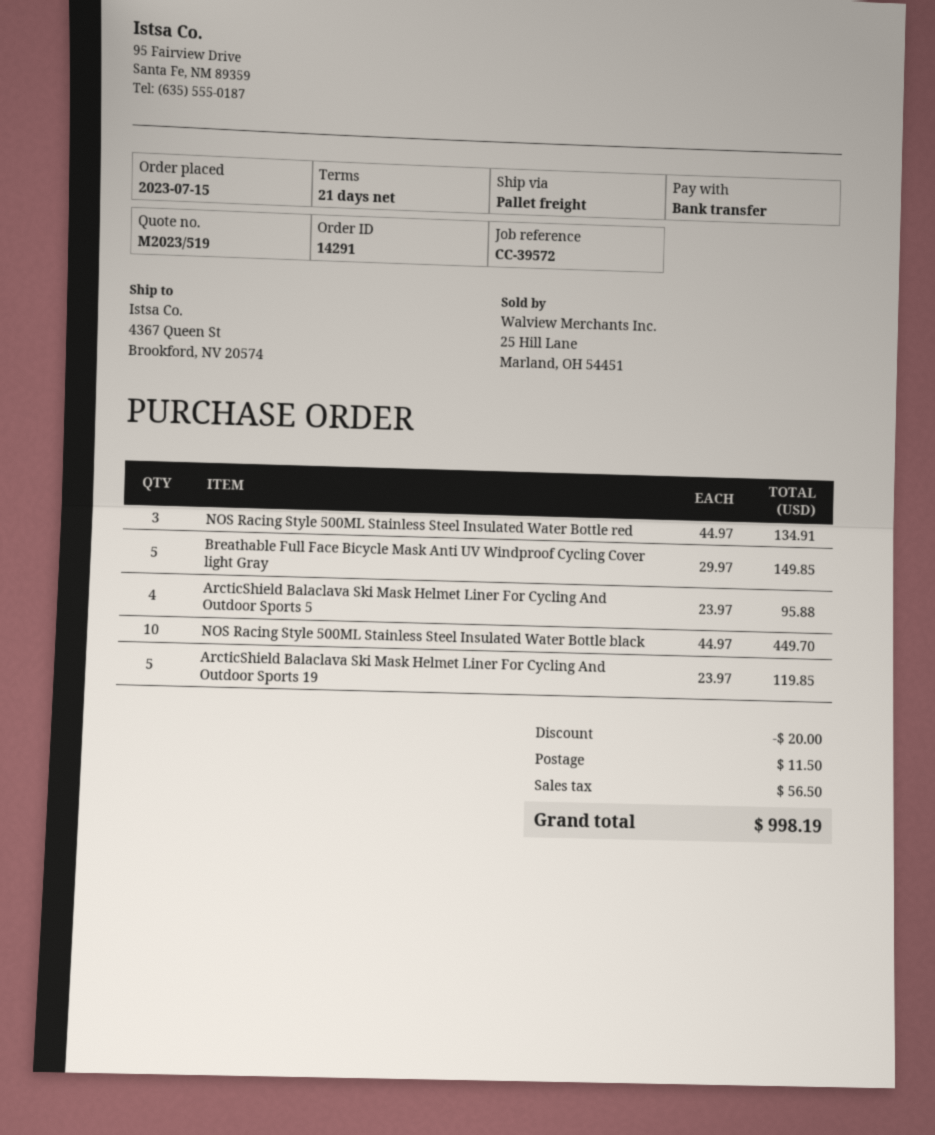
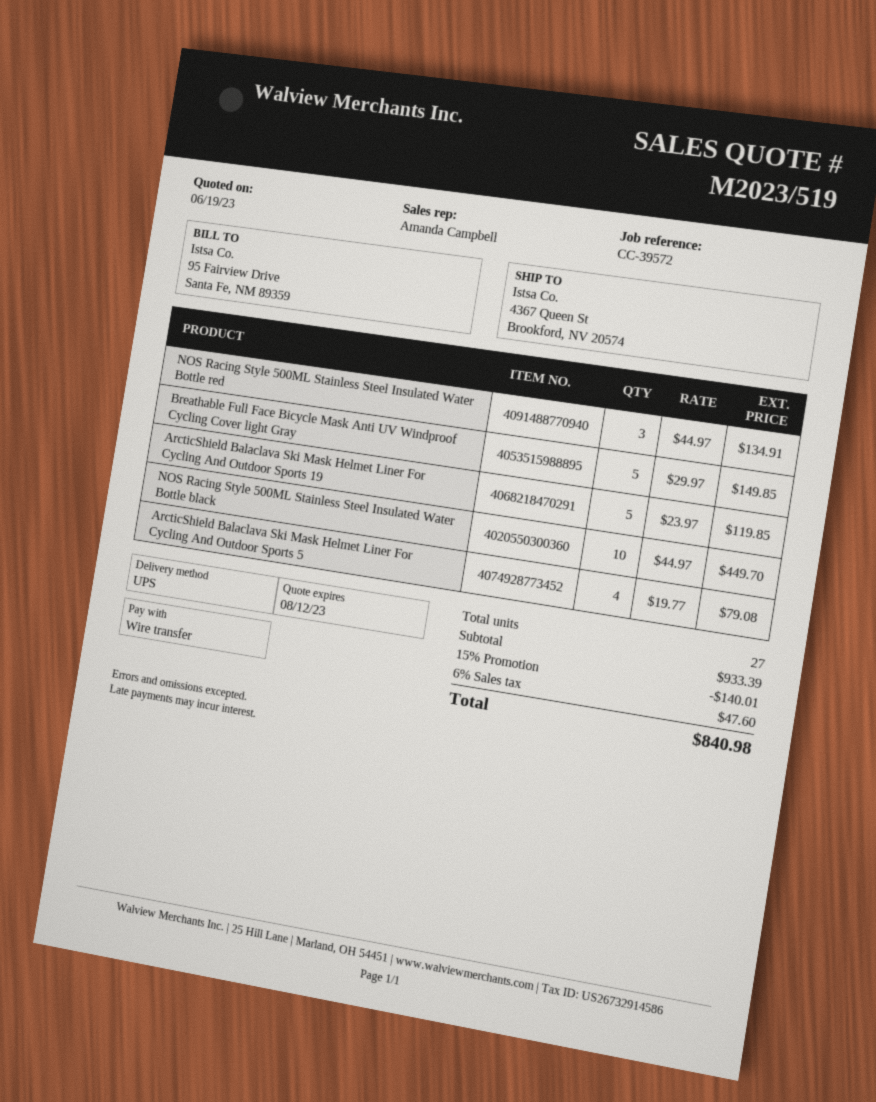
shipping method: pallet freight -> UPS
ArcticShield Balaclava Ski Mask Helmet Liner For Cycling And Outdoor Sports 5: 4 x 23.97 = 95.88 -> 4 x 19.77 = 79.08
discount: 20.00 -> 140.01
shipping: 11.50 -> none
tax: 56.50 -> 47.60
total: 998.19 -> 840.98

